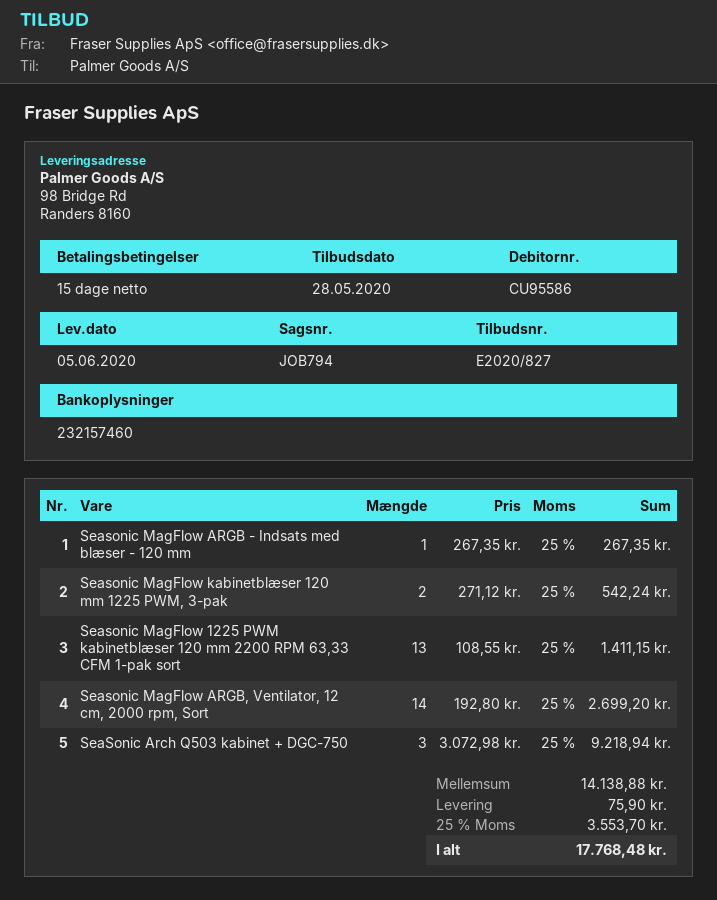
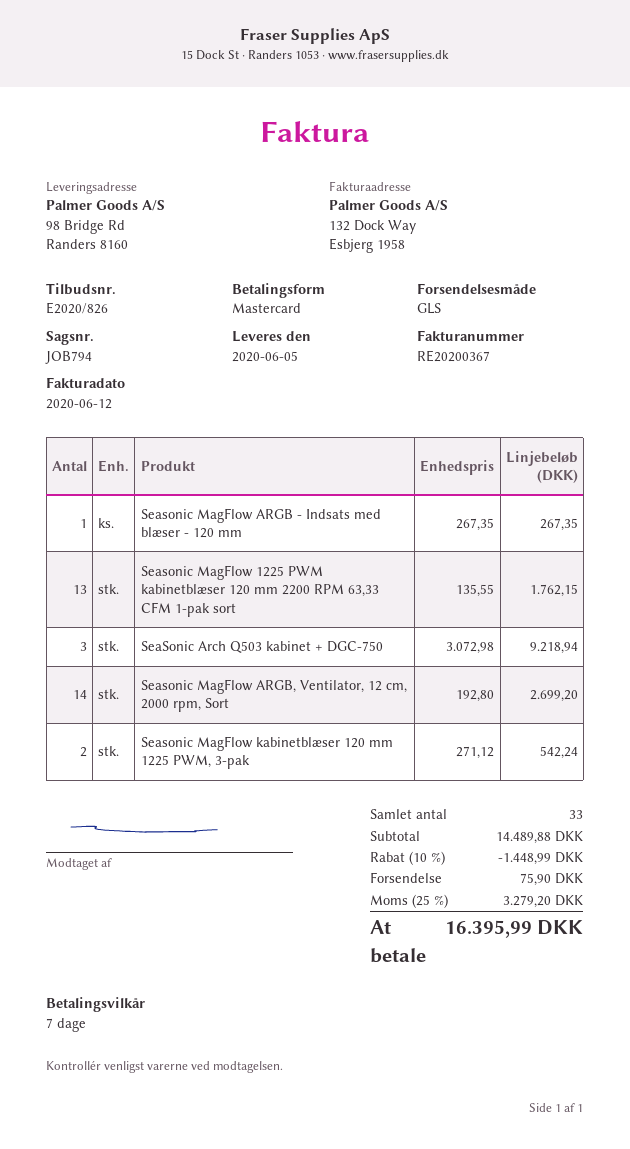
quote number: E2020/827 -> E2020/826
payment terms: 15 days -> 7 days
Seasonic MagFlow 1225 PWM kabinetblæser 120 mm 2200 RPM 63,33 CFM 1-pak sort: 13 x 108.55 = 1411.15 -> 13 x 135.55 = 1762.15
subtotal: 14138.88 -> 14489.88
discount: none -> 10% = 1448.99
tax: 25% = 3553.70 -> 25% = 3279.20
total: 17768.48 -> 16395.99

